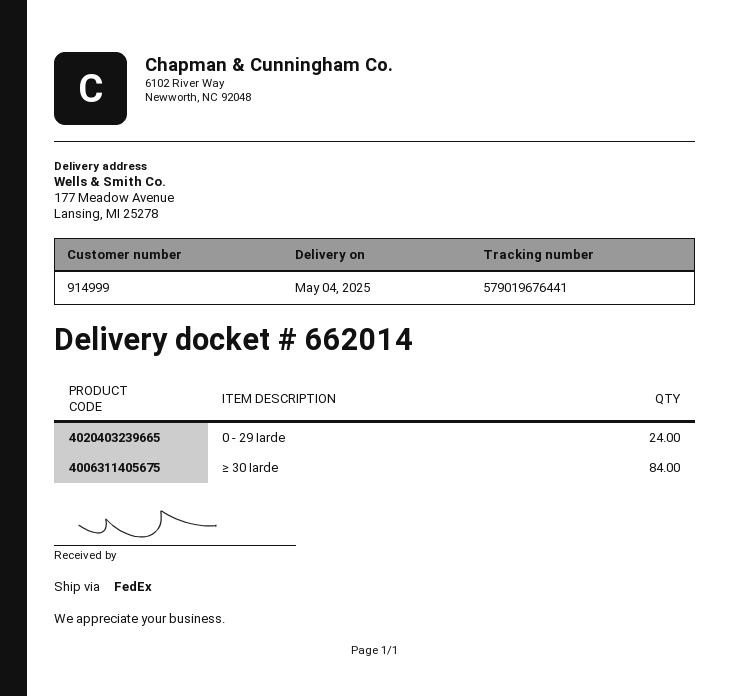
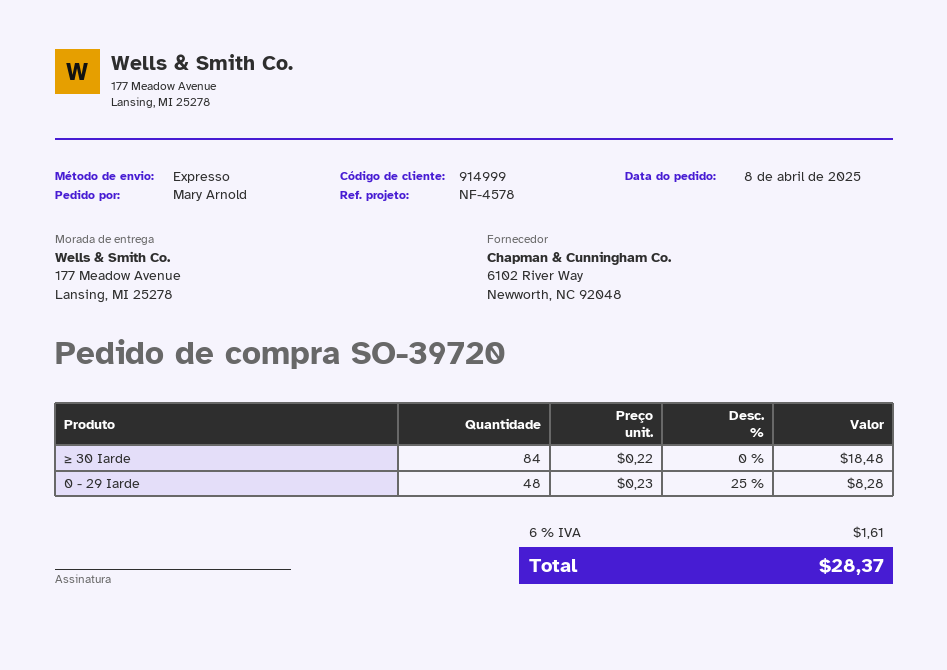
shipping method: FedEx -> express
0 - 29 Iarde: 24 -> 48

